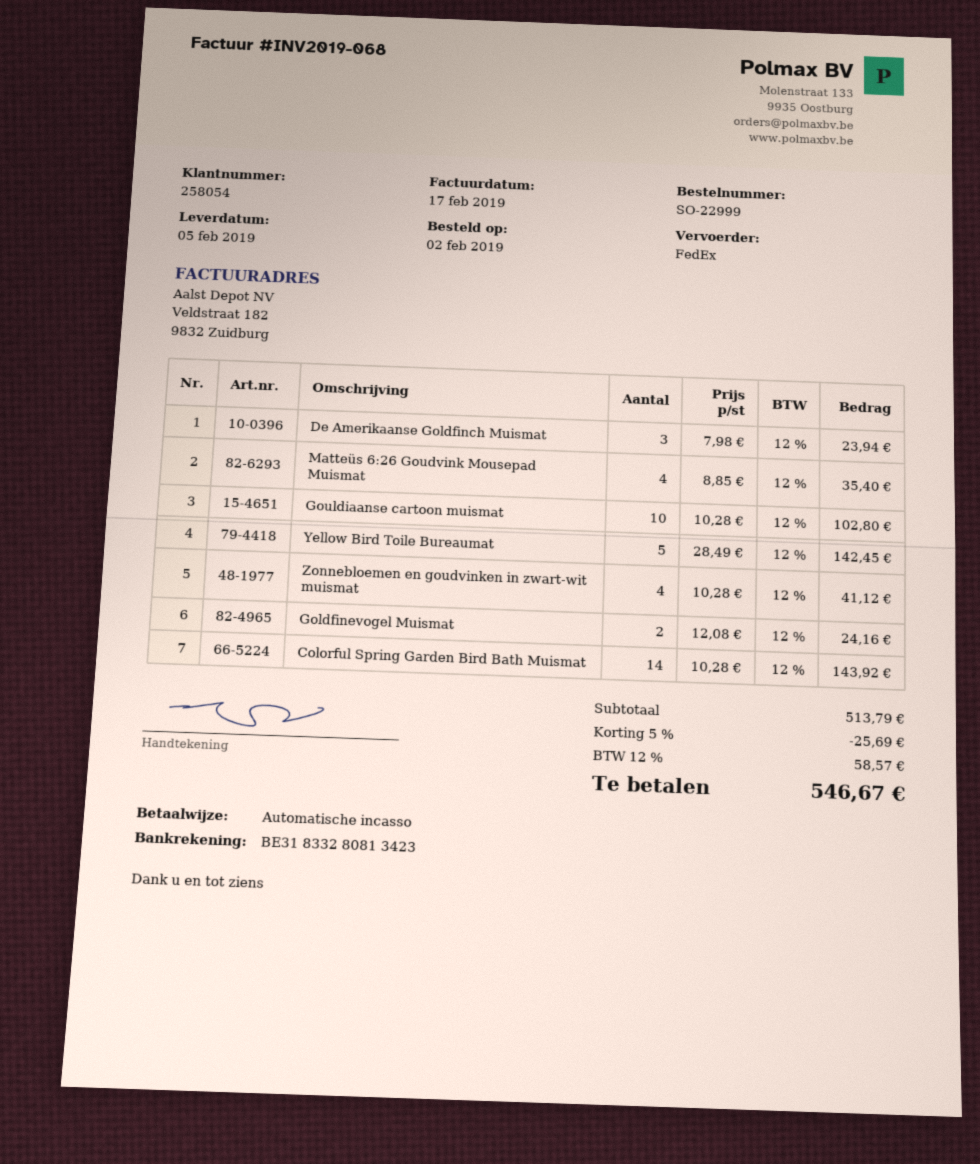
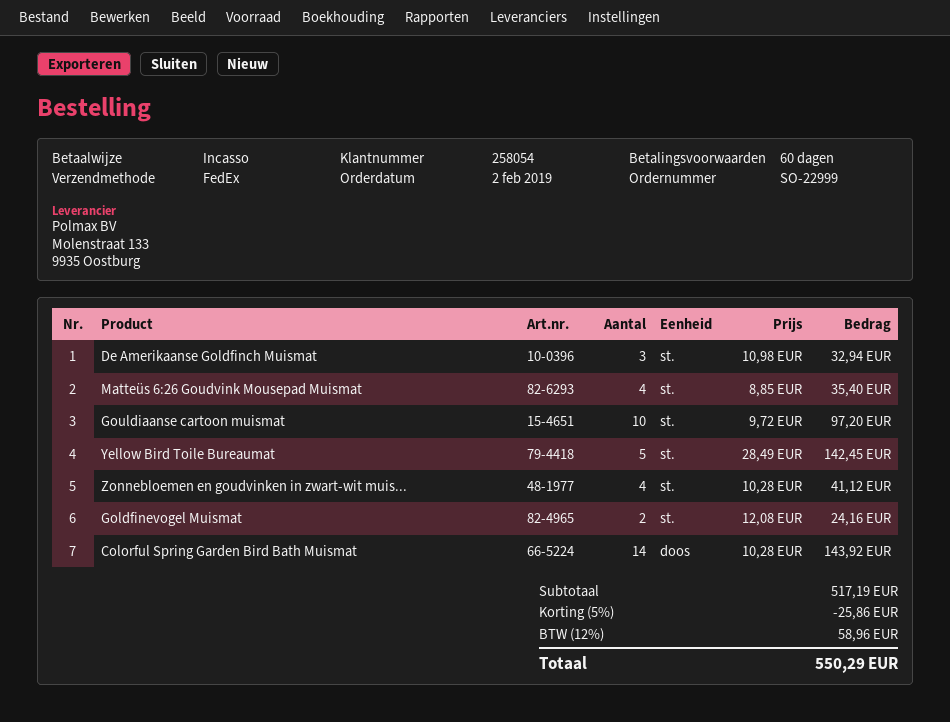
De Amerikaanse Goldfinch Muismat: 3 x 7.98 = 23.94 -> 3 x 10.98 = 32.94
Gouldiaanse cartoon muismat: 10 x 10.28 = 102.80 -> 10 x 9.72 = 97.20
subtotal: 513.79 -> 517.19
discount: 5% = 25.69 -> 5% = 25.86
tax: 12% = 58.57 -> 12% = 58.96
total: 546.67 -> 550.29

